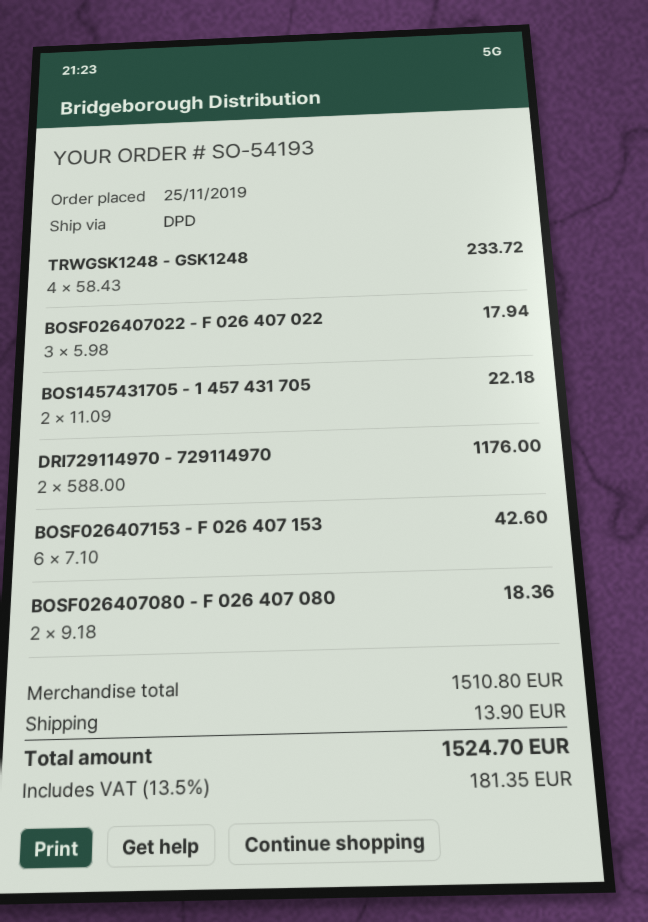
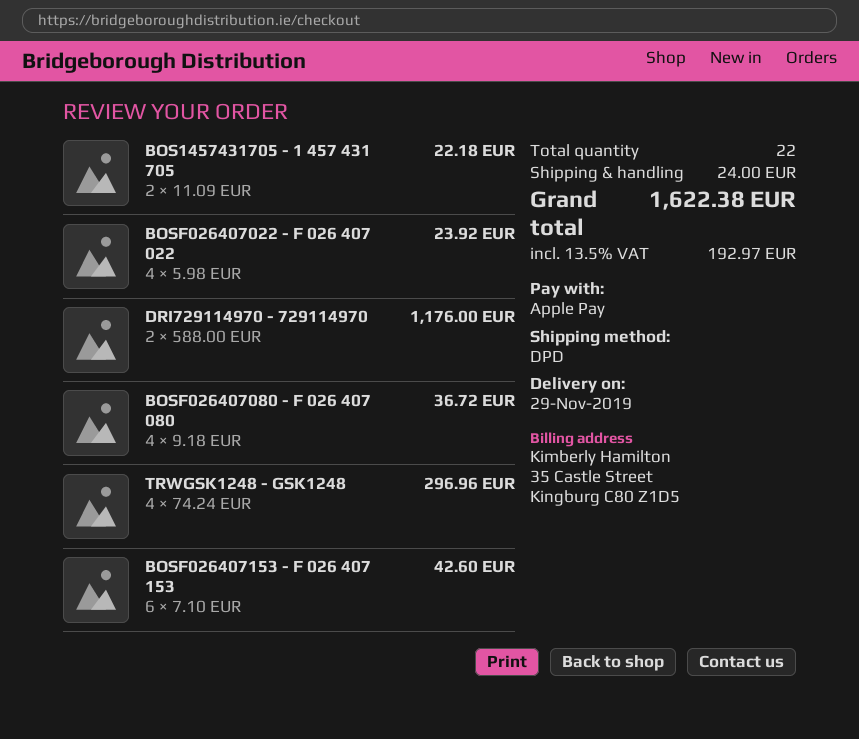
TRWGSK1248 - GSK1248: 4 x 58.43 = 233.72 -> 4 x 74.24 = 296.96
BOSF026407022 - F 026 407 022: 3 x 5.98 = 17.94 -> 4 x 5.98 = 23.92
BOSF026407080 - F 026 407 080: 2 x 9.18 = 18.36 -> 4 x 9.18 = 36.72
shipping: 13.90 -> 24.00
tax: 13.5% = 181.35 -> 13.5% = 192.97
total: 1524.70 -> 1622.38

